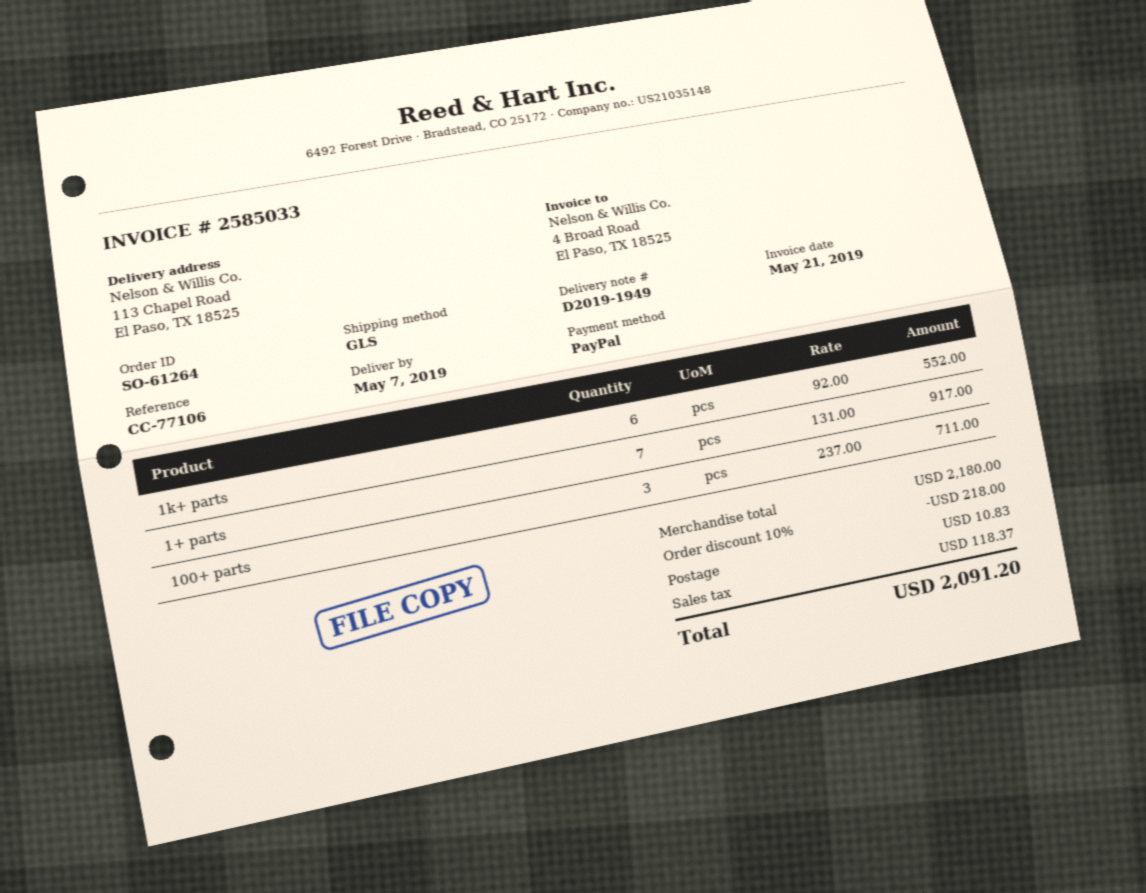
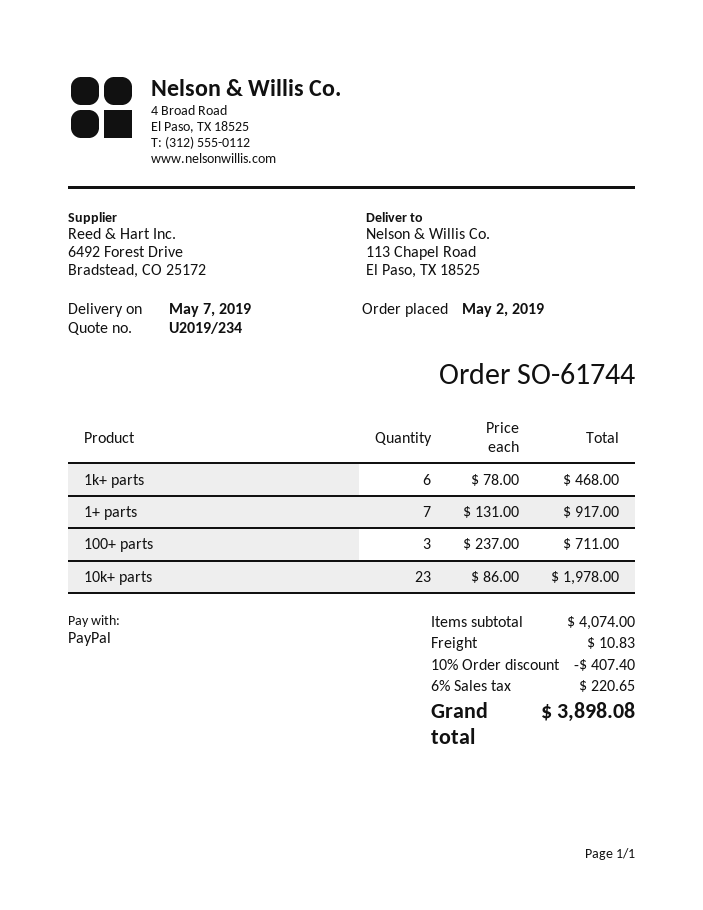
order number: SO-61264 -> SO-61744
1k+ parts: 6 x 92.00 = 552.00 -> 6 x 78.00 = 468.00
10k+ parts: none -> 23 x 86.00 = 1978.00
subtotal: 2180.00 -> 4074.00
discount: 10% = 218.00 -> 10% = 407.40
tax: 118.37 -> 220.65
total: 2091.20 -> 3898.08

